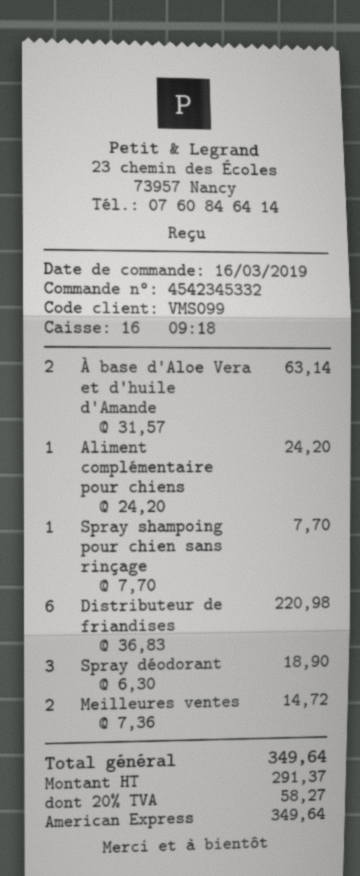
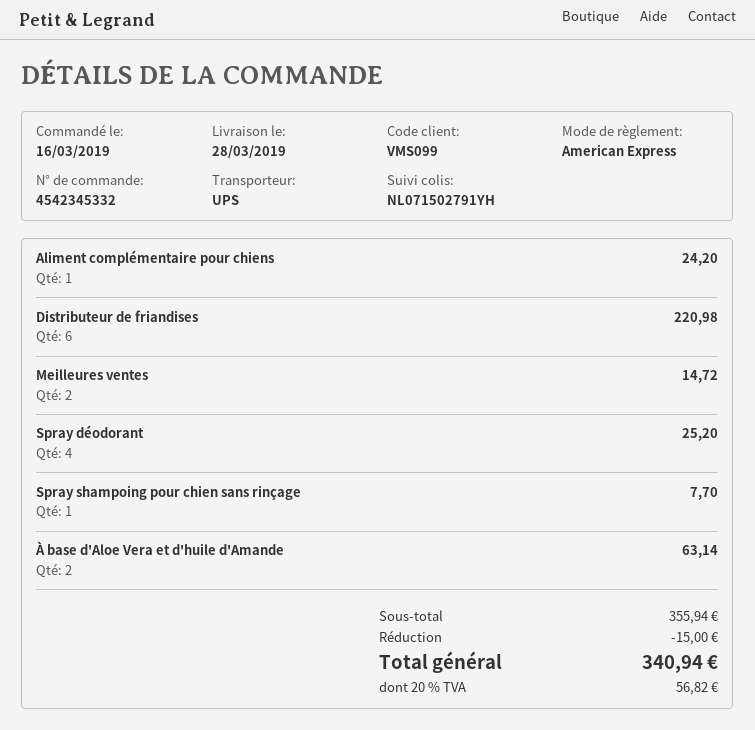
Spray déodorant: 3 for 18.90 -> 4 for 25.20
discount: none -> 15.00
tax: 20% = 58.27 -> 20% = 56.82
total: 349.64 -> 340.94

